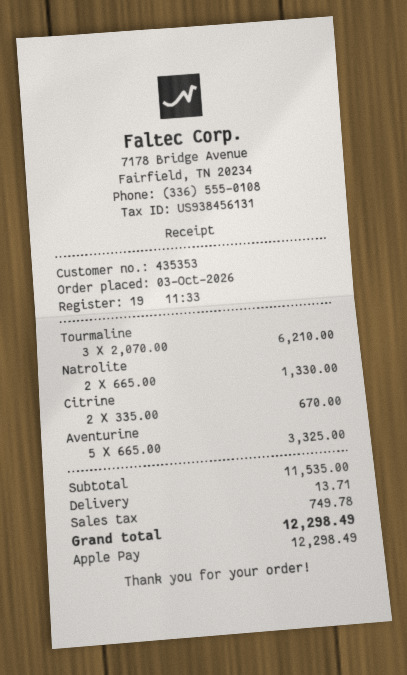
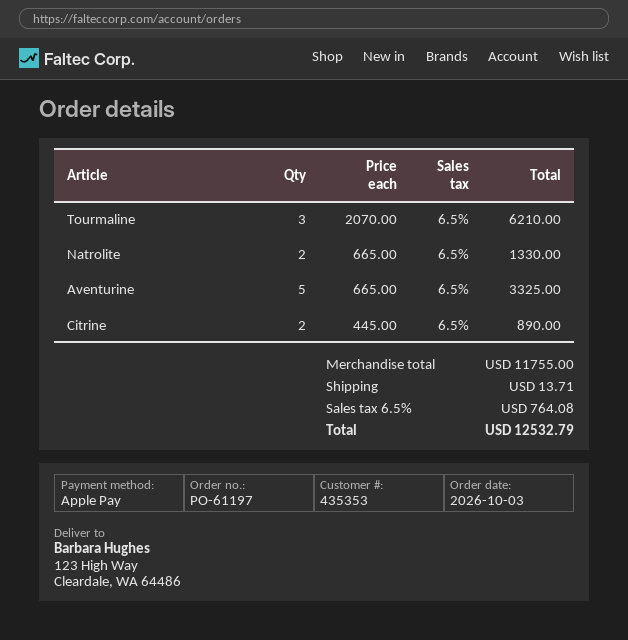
Citrine: 2 x 335.00 = 670.00 -> 2 x 445.00 = 890.00
subtotal: 11535.00 -> 11755.00
tax: 749.78 -> 764.08
total: 12298.49 -> 12532.79

